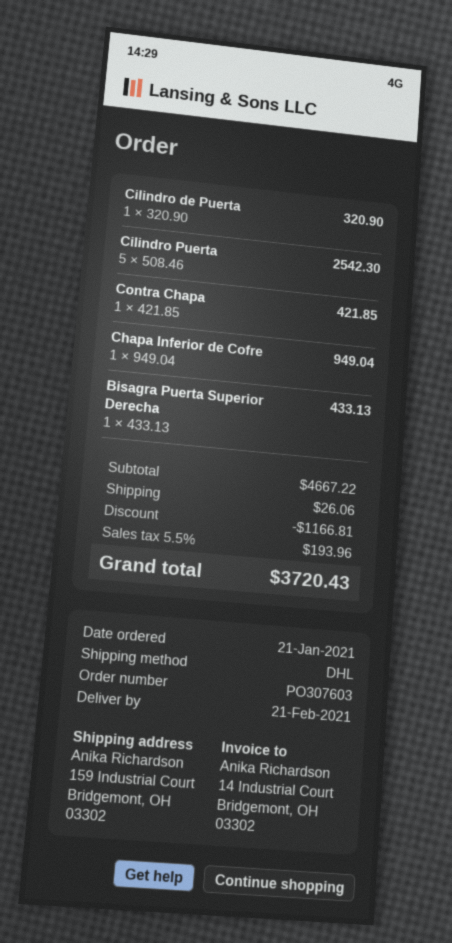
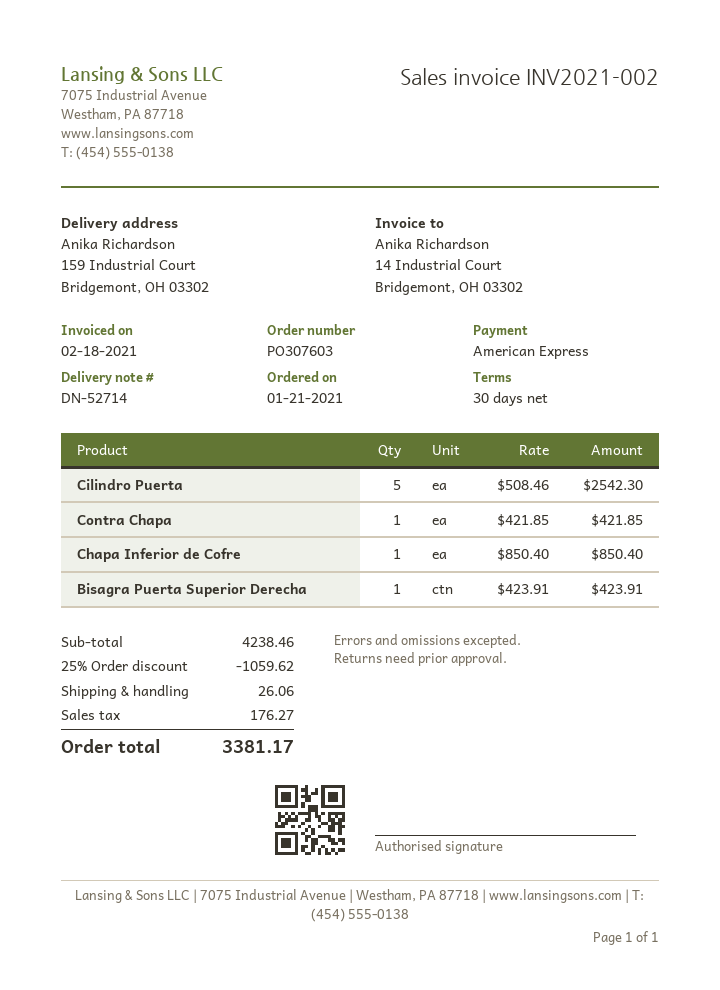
Cilindro de Puerta: 1 x 320.90 = 320.90 -> none
Chapa Inferior de Cofre: 1 x 949.04 = 949.04 -> 1 x 850.40 = 850.40
Bisagra Puerta Superior Derecha: 1 x 433.13 = 433.13 -> 1 x 423.91 = 423.91
subtotal: 4667.22 -> 4238.46
discount: 1166.81 -> 1059.62
tax: 193.96 -> 176.27
total: 3720.43 -> 3381.17

